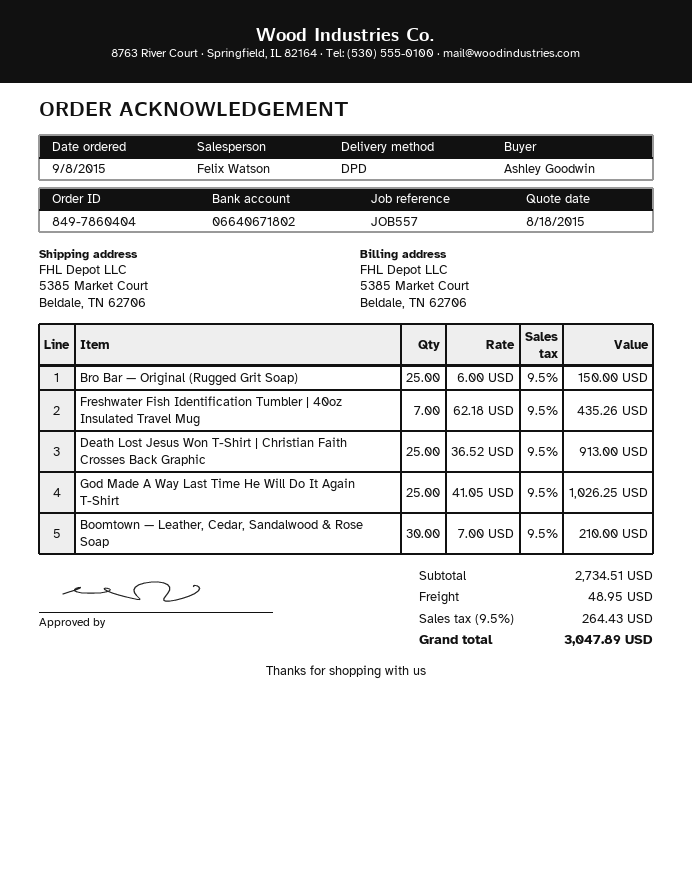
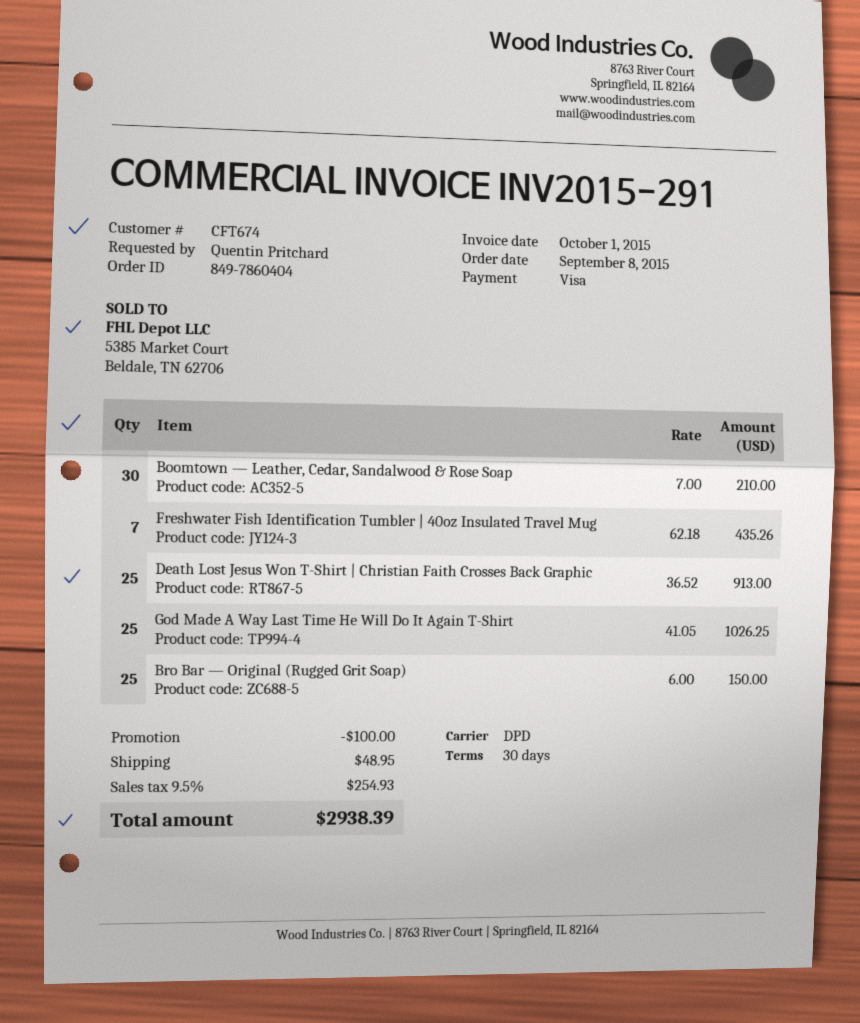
ordered by: Ashley Goodwin -> Quentin Pritchard
discount: none -> 100.00
tax: 9.5% = 264.43 -> 9.5% = 254.93
total: 3047.89 -> 2938.39

